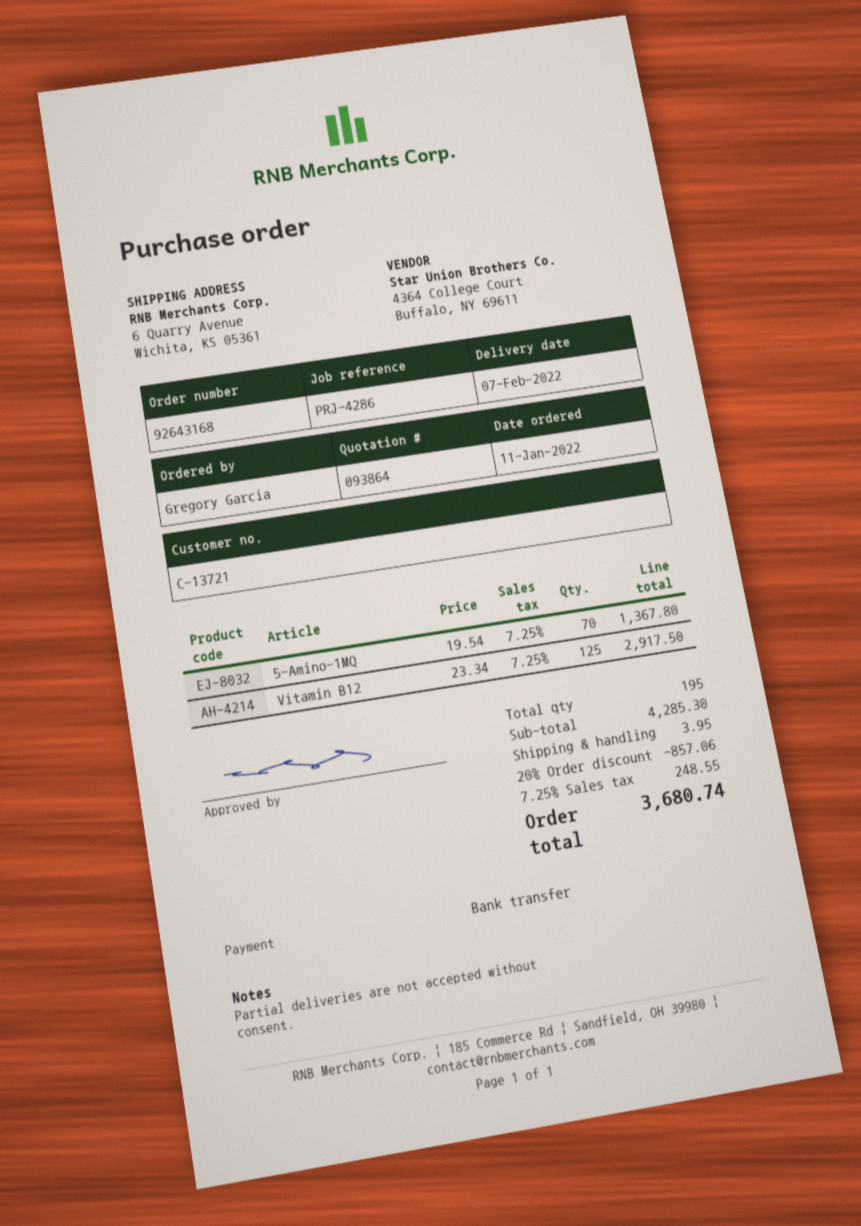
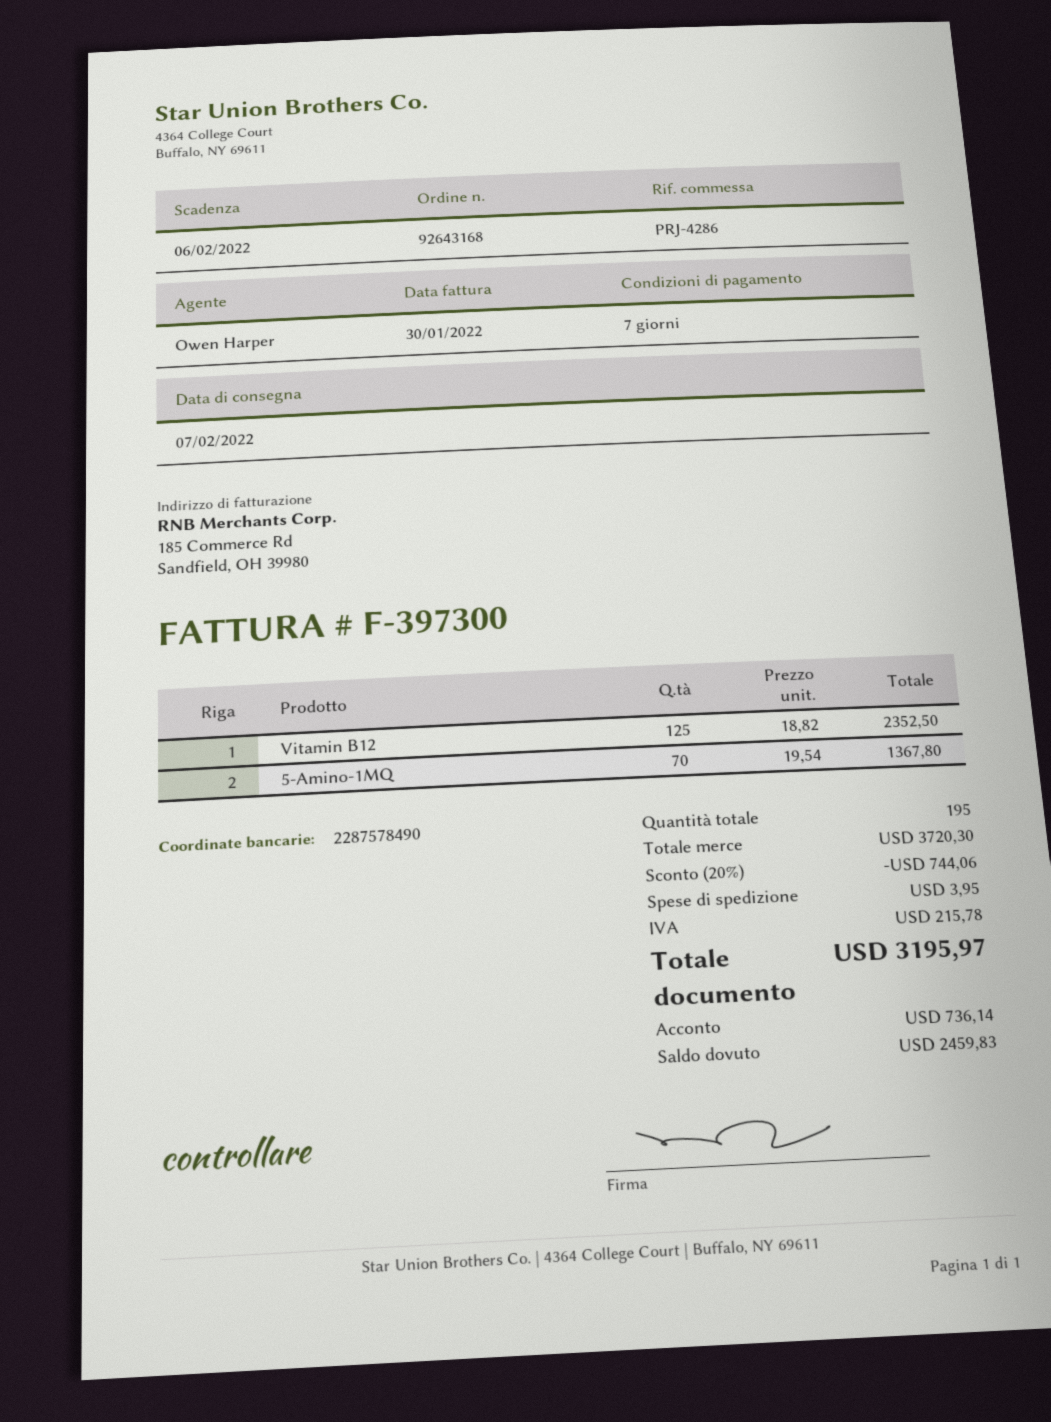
Vitamin B12: 125 x 23.34 = 2917.50 -> 125 x 18.82 = 2352.50
subtotal: 4285.30 -> 3720.30
discount: 20% = 857.06 -> 20% = 744.06
tax: 248.55 -> 215.78
total: 3680.74 -> 3195.97

